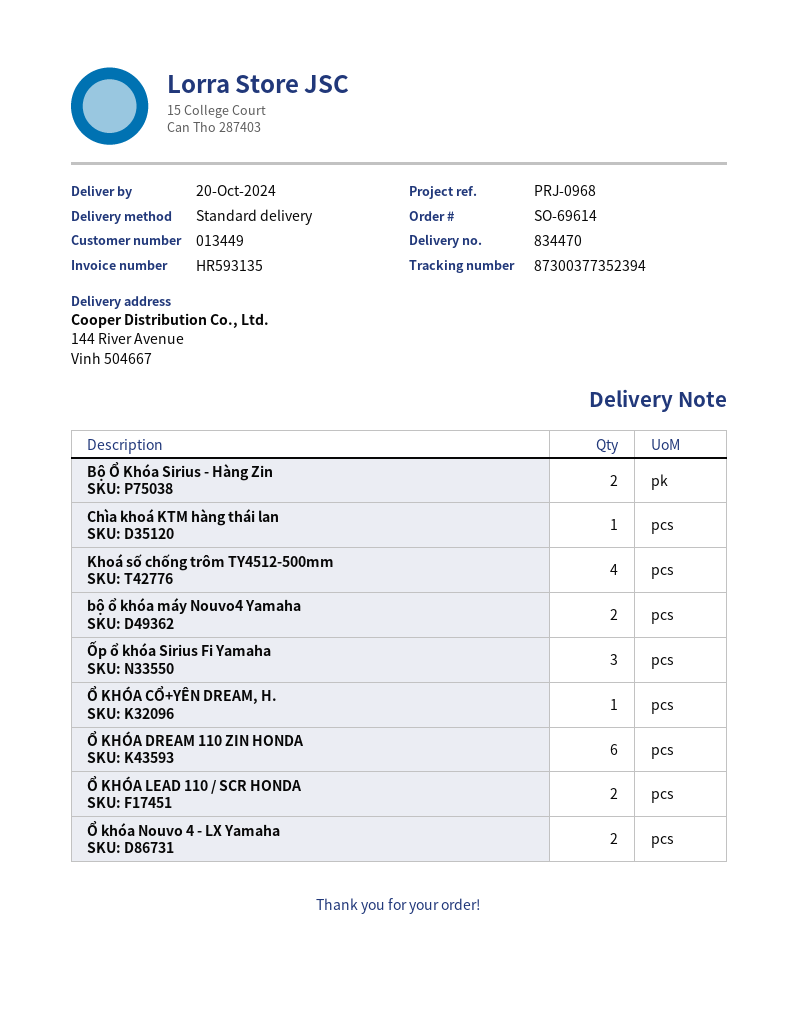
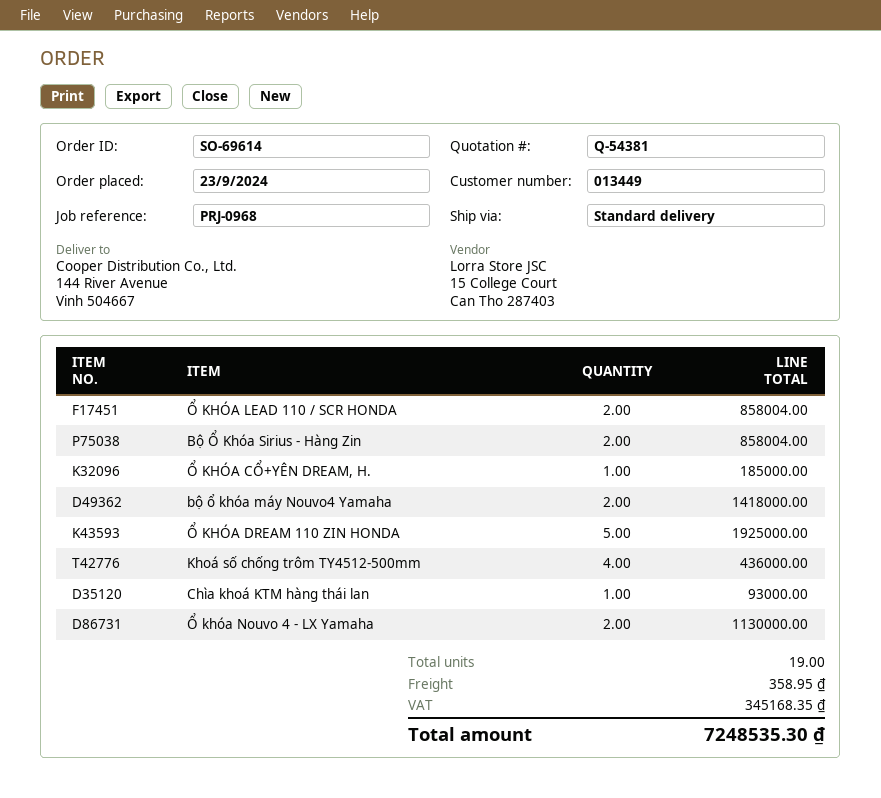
Ốp ổ khóa Sirius Fi Yamaha: 3 -> none
Ổ KHÓA DREAM 110 ZIN HONDA: 6 -> 5

